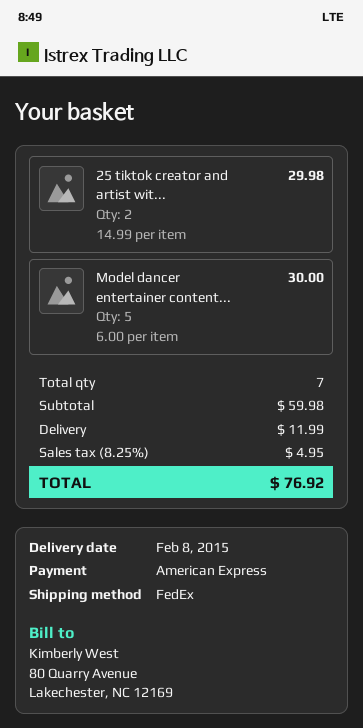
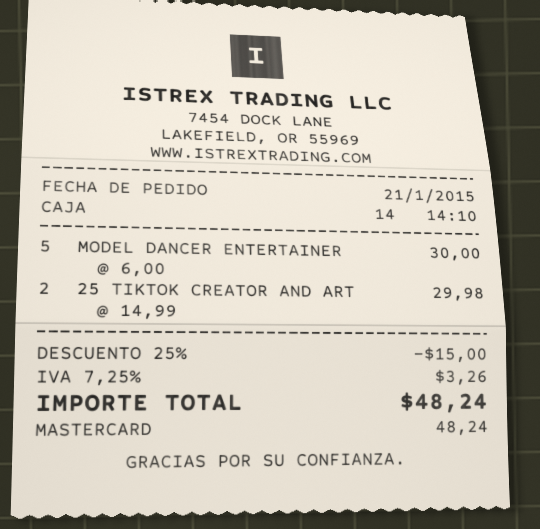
payment method: American Express -> Mastercard
discount: none -> 25% = 15.00
shipping: 11.99 -> none
tax: 8.25% = 4.95 -> 7.25% = 3.26
total: 76.92 -> 48.24

